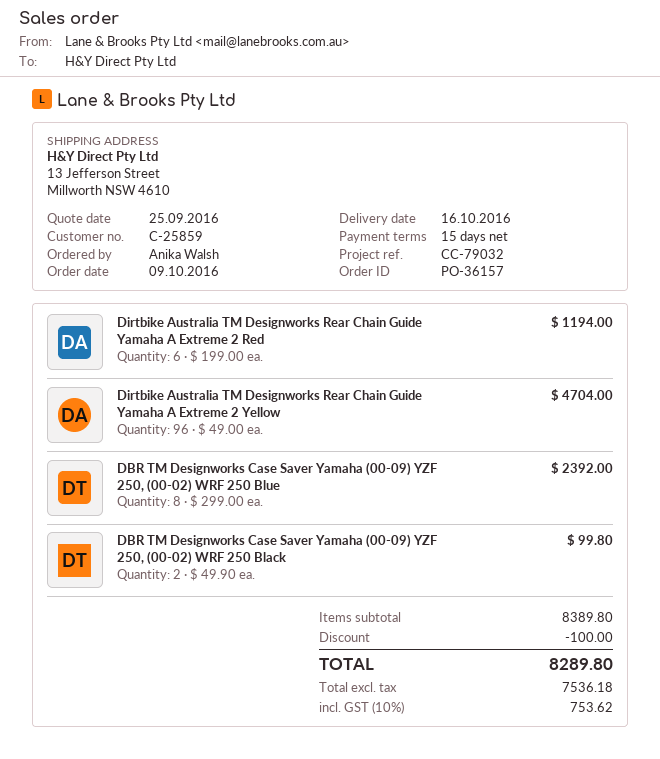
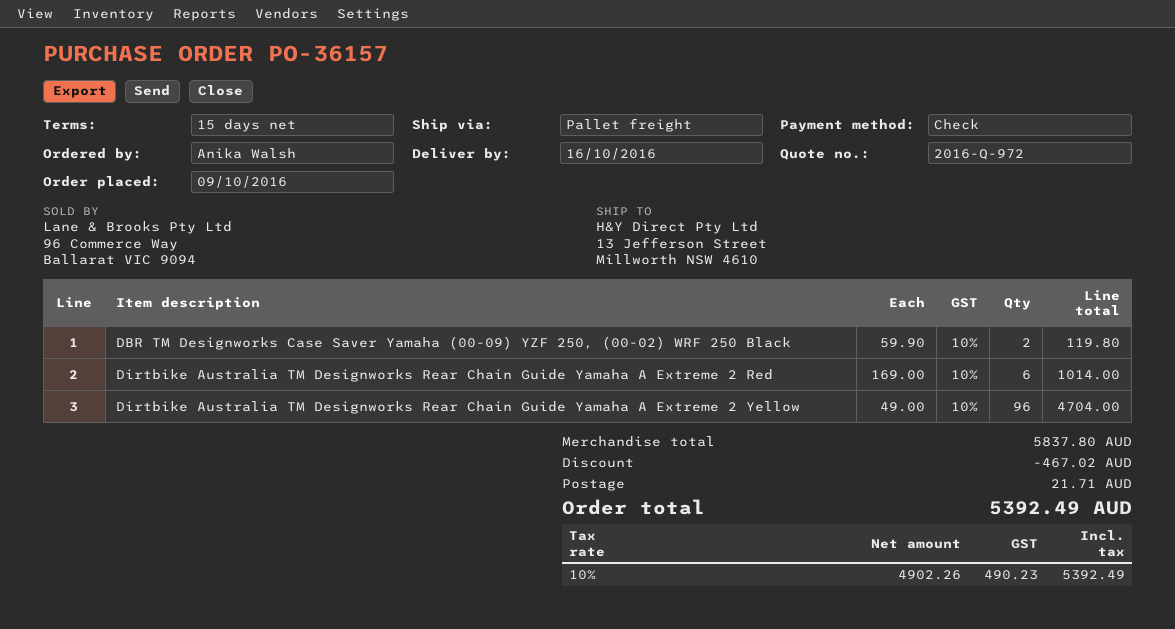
Dirtbike Australia TM Designworks Rear Chain Guide Yamaha A Extreme 2 Red: 6 x 199.00 = 1194.00 -> 6 x 169.00 = 1014.00
DBR TM Designworks Case Saver Yamaha (00-09) YZF 250, (00-02) WRF 250 Blue: 8 x 299.00 = 2392.00 -> none
DBR TM Designworks Case Saver Yamaha (00-09) YZF 250, (00-02) WRF 250 Black: 2 x 49.90 = 99.80 -> 2 x 59.90 = 119.80
subtotal: 8389.80 -> 5837.80
discount: 100.00 -> 467.02
shipping: none -> 21.71
net: 7536.18 -> 4902.26
tax: 10% = 753.62 -> 10% = 490.23
total: 8289.80 -> 5392.49

